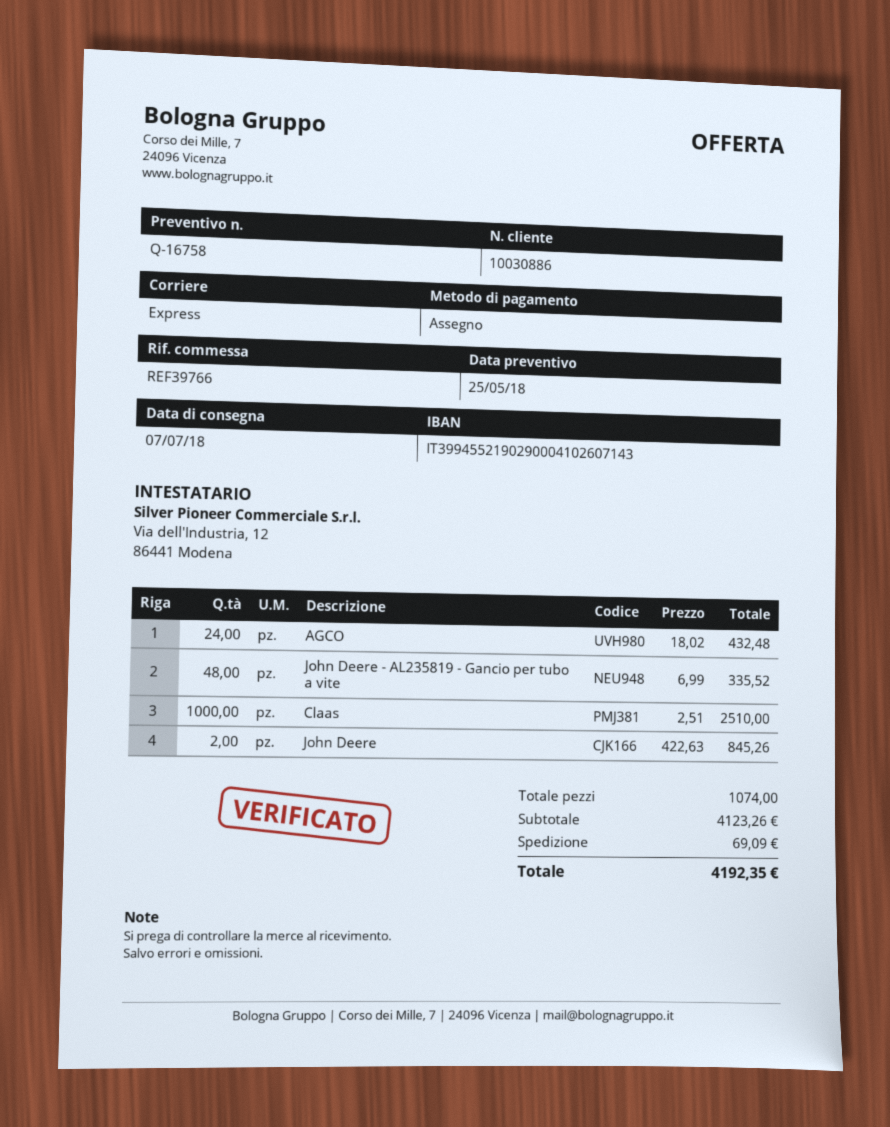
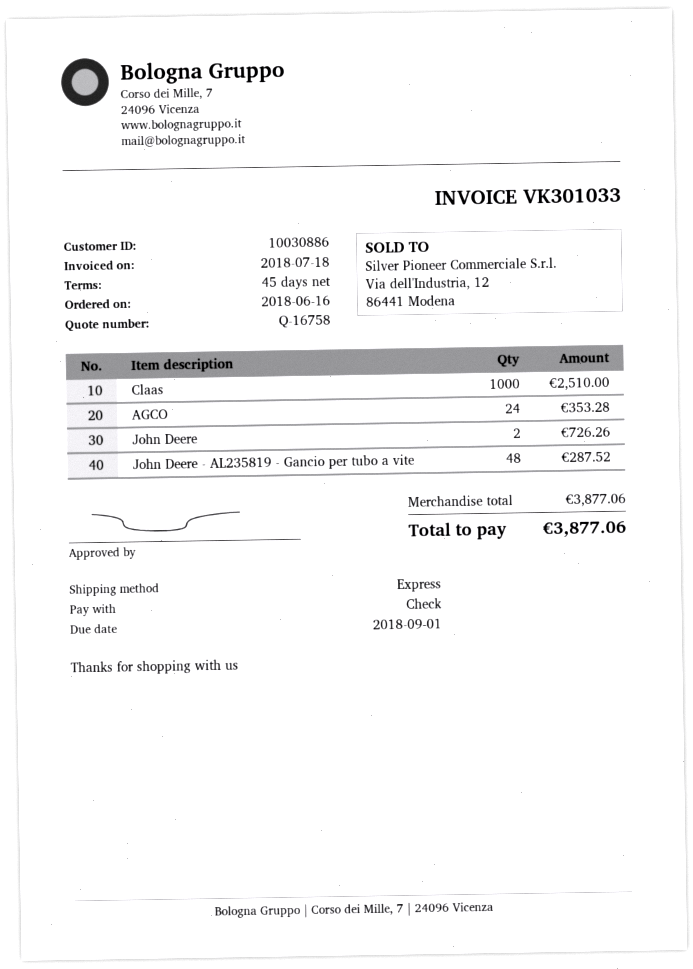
AGCO: 24 for 432.48 -> 24 for 353.28
John Deere - AL235819 - Gancio per tubo a vite: 48 for 335.52 -> 48 for 287.52
John Deere: 2 for 845.26 -> 2 for 726.26
subtotal: 4123.26 -> 3877.06
shipping: 69.09 -> none
total: 4192.35 -> 3877.06

